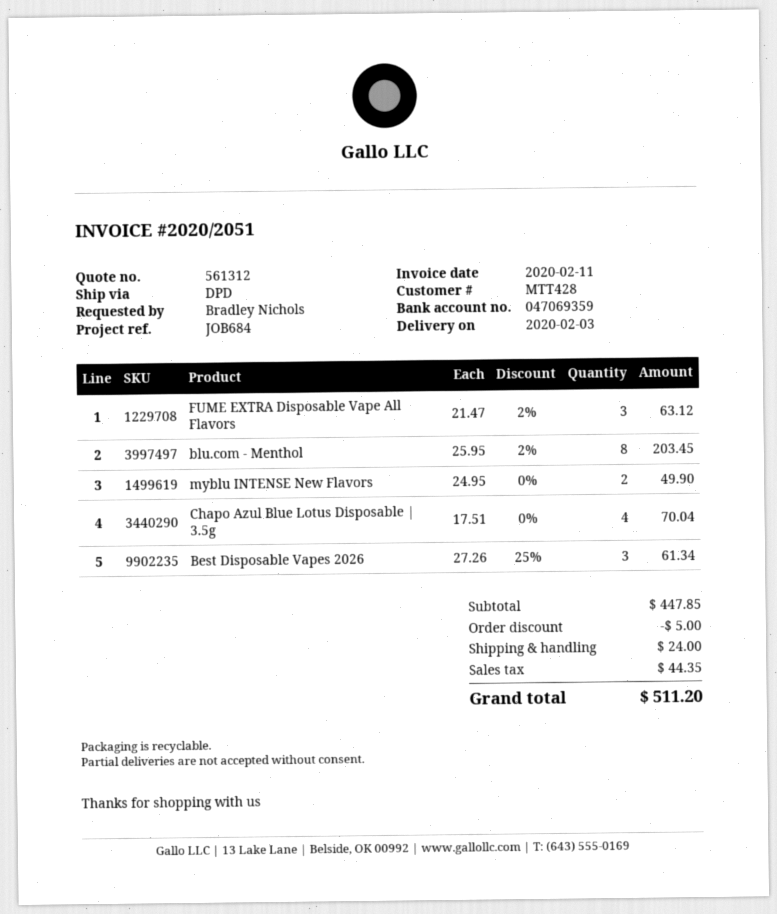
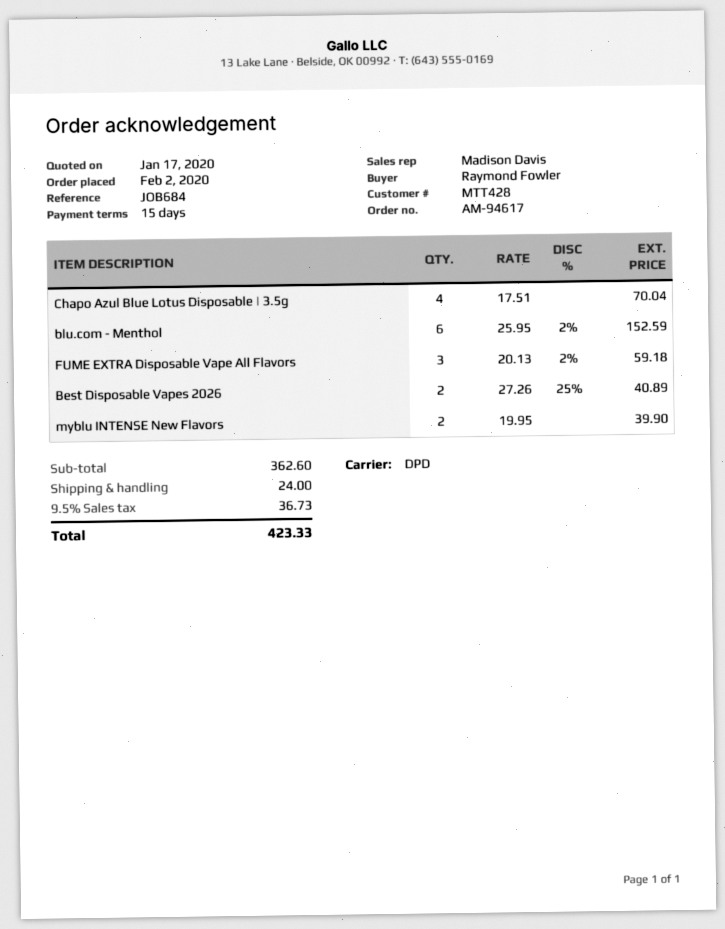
ordered by: Bradley Nichols -> Raymond Fowler
FUME EXTRA Disposable Vape All Flavors: 3 x 21.47 - 2% = 63.12 -> 3 x 20.13 - 2% = 59.18
blu.com - Menthol: 8 x 25.95 - 2% = 203.45 -> 6 x 25.95 - 2% = 152.59
myblu INTENSE New Flavors: 2 x 24.95 = 49.90 -> 2 x 19.95 = 39.90
Best Disposable Vapes 2026: 3 x 27.26 - 25% = 61.34 -> 2 x 27.26 - 25% = 40.89
subtotal: 447.85 -> 362.60
discount: 5.00 -> none
tax: 44.35 -> 36.73
total: 511.20 -> 423.33

